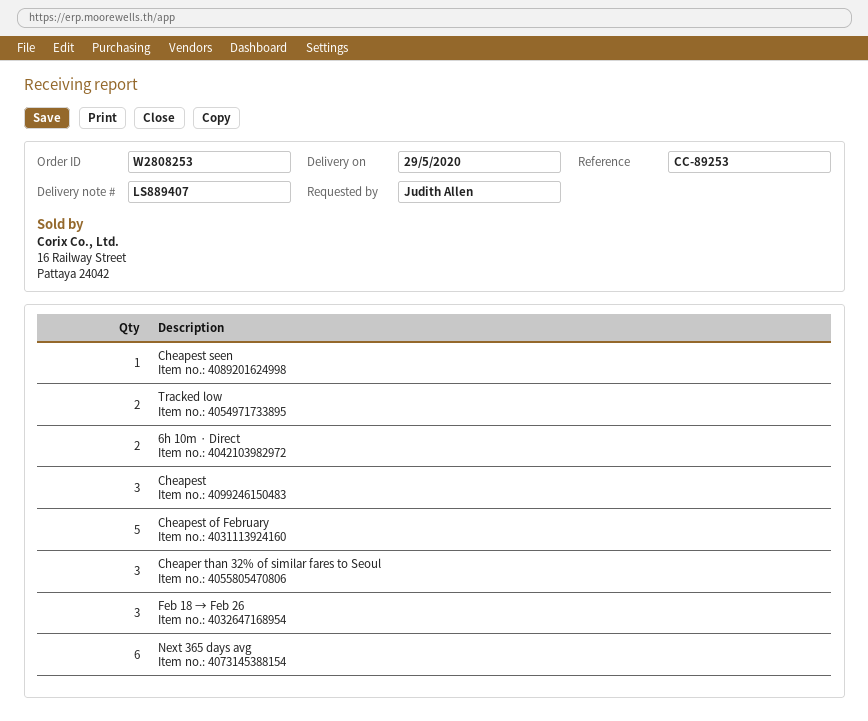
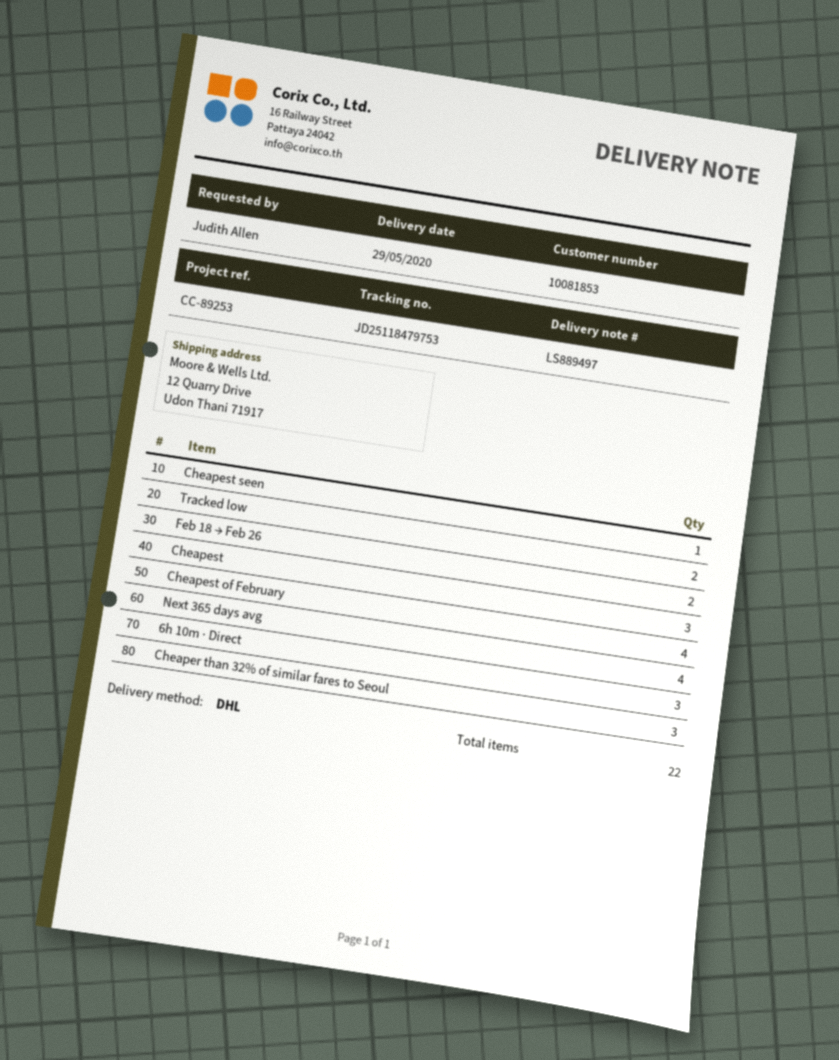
delivery note number: LS889407 -> LS889497
6h 10m · Direct: 2 -> 3
Cheapest of February: 5 -> 4
Feb 18 → Feb 26: 3 -> 2
Next 365 days avg: 6 -> 4

